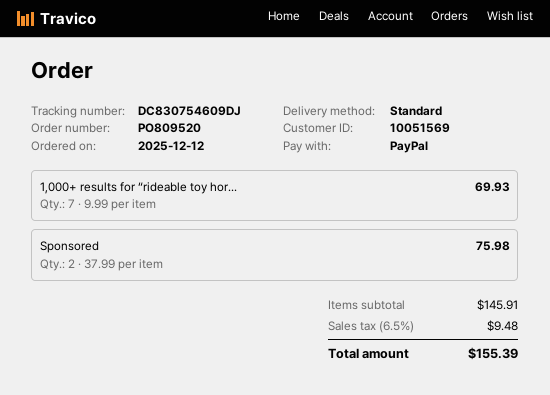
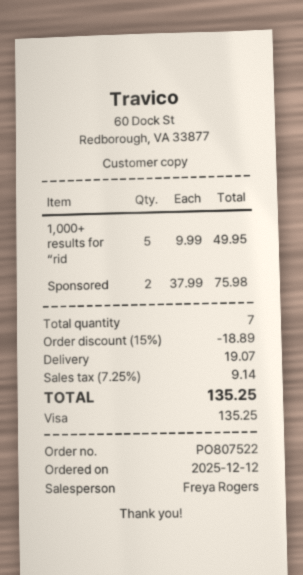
order number: PO809520 -> PO807522
payment method: PayPal -> Visa
1,000+ results for “rideable toy hor...: 7 x 9.99 = 69.93 -> 5 x 9.99 = 49.95
discount: none -> 15% = 18.89
shipping: none -> 19.07
tax: 6.5% = 9.48 -> 7.25% = 9.14
total: 155.39 -> 135.25

